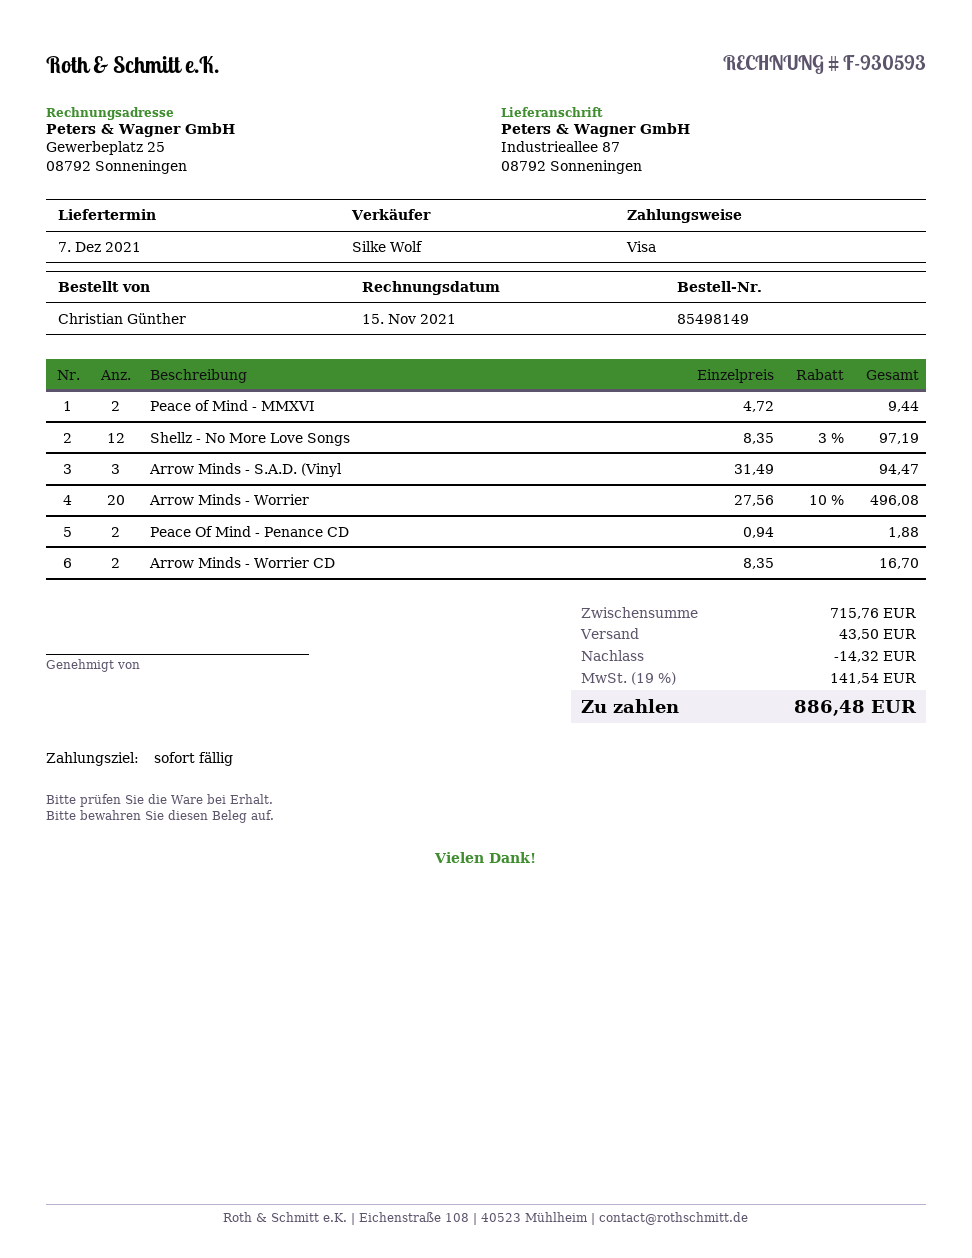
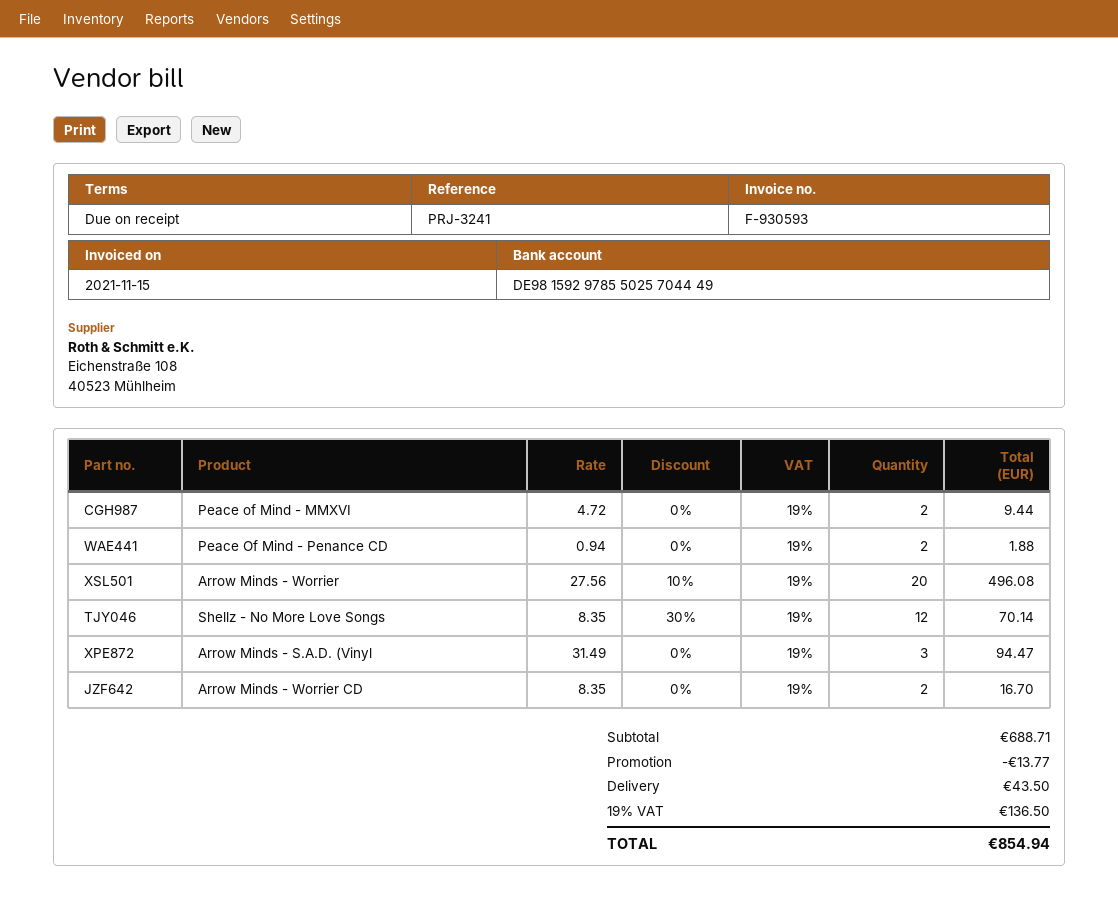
Shellz - No More Love Songs: 12 x 8.35 - 3% = 97.19 -> 12 x 8.35 - 30% = 70.14
subtotal: 715.76 -> 688.71
discount: 14.32 -> 13.77
tax: 19% = 141.54 -> 19% = 136.50
total: 886.48 -> 854.94

